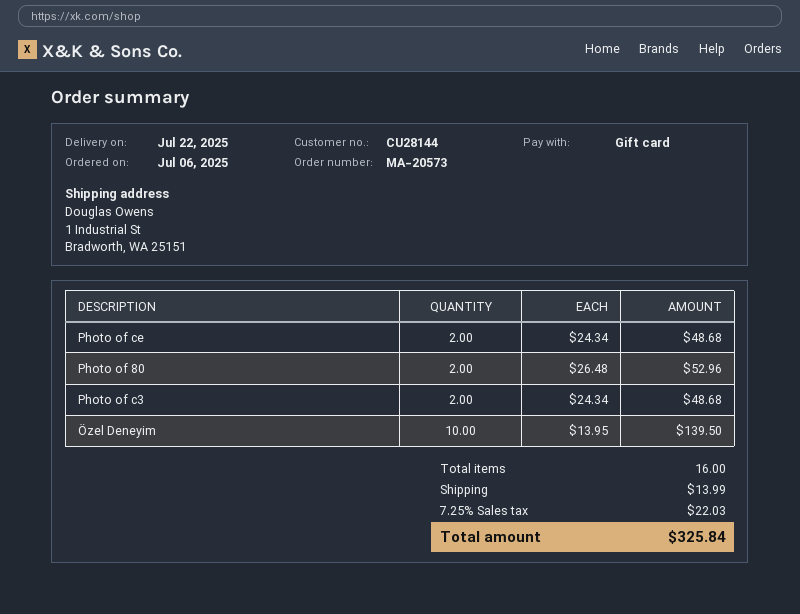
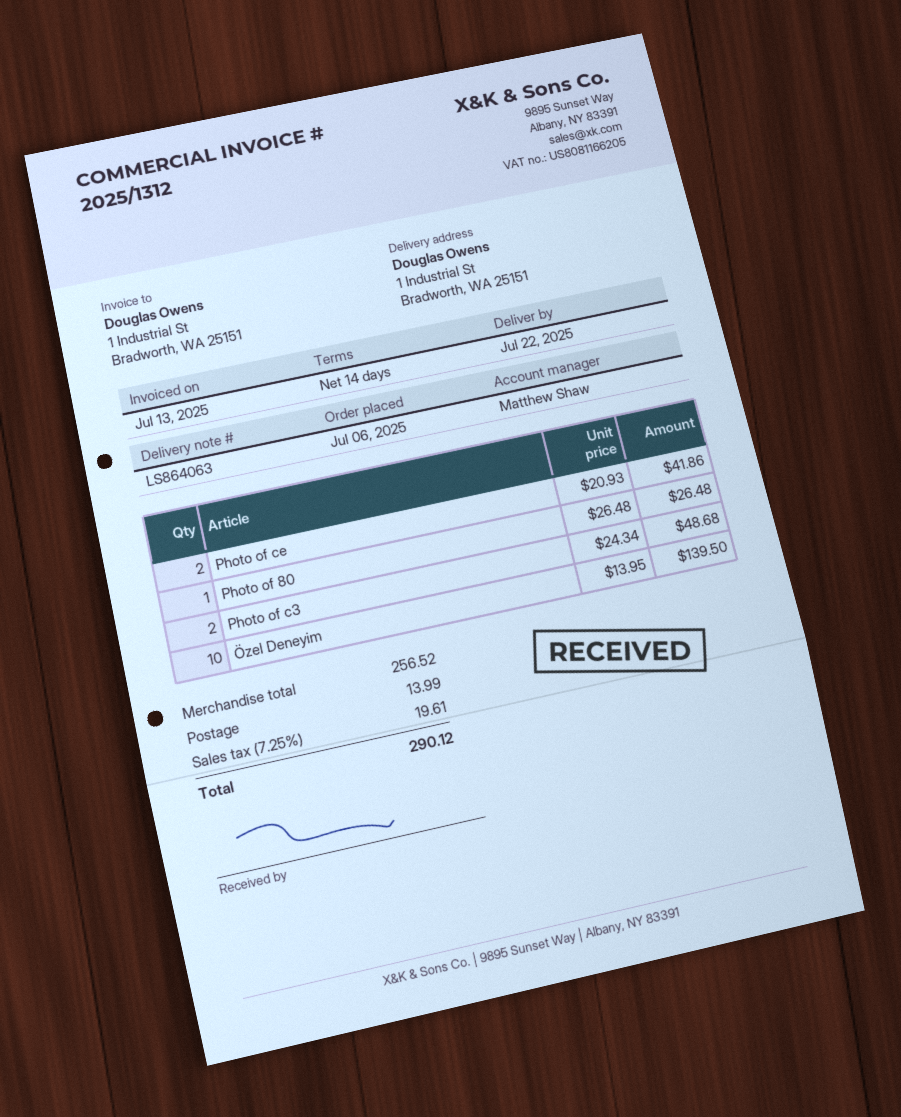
Photo of ce: 2 x 24.34 = 48.68 -> 2 x 20.93 = 41.86
Photo of 80: 2 x 26.48 = 52.96 -> 1 x 26.48 = 26.48
tax: 7.25% = 22.03 -> 7.25% = 19.61
total: 325.84 -> 290.12

